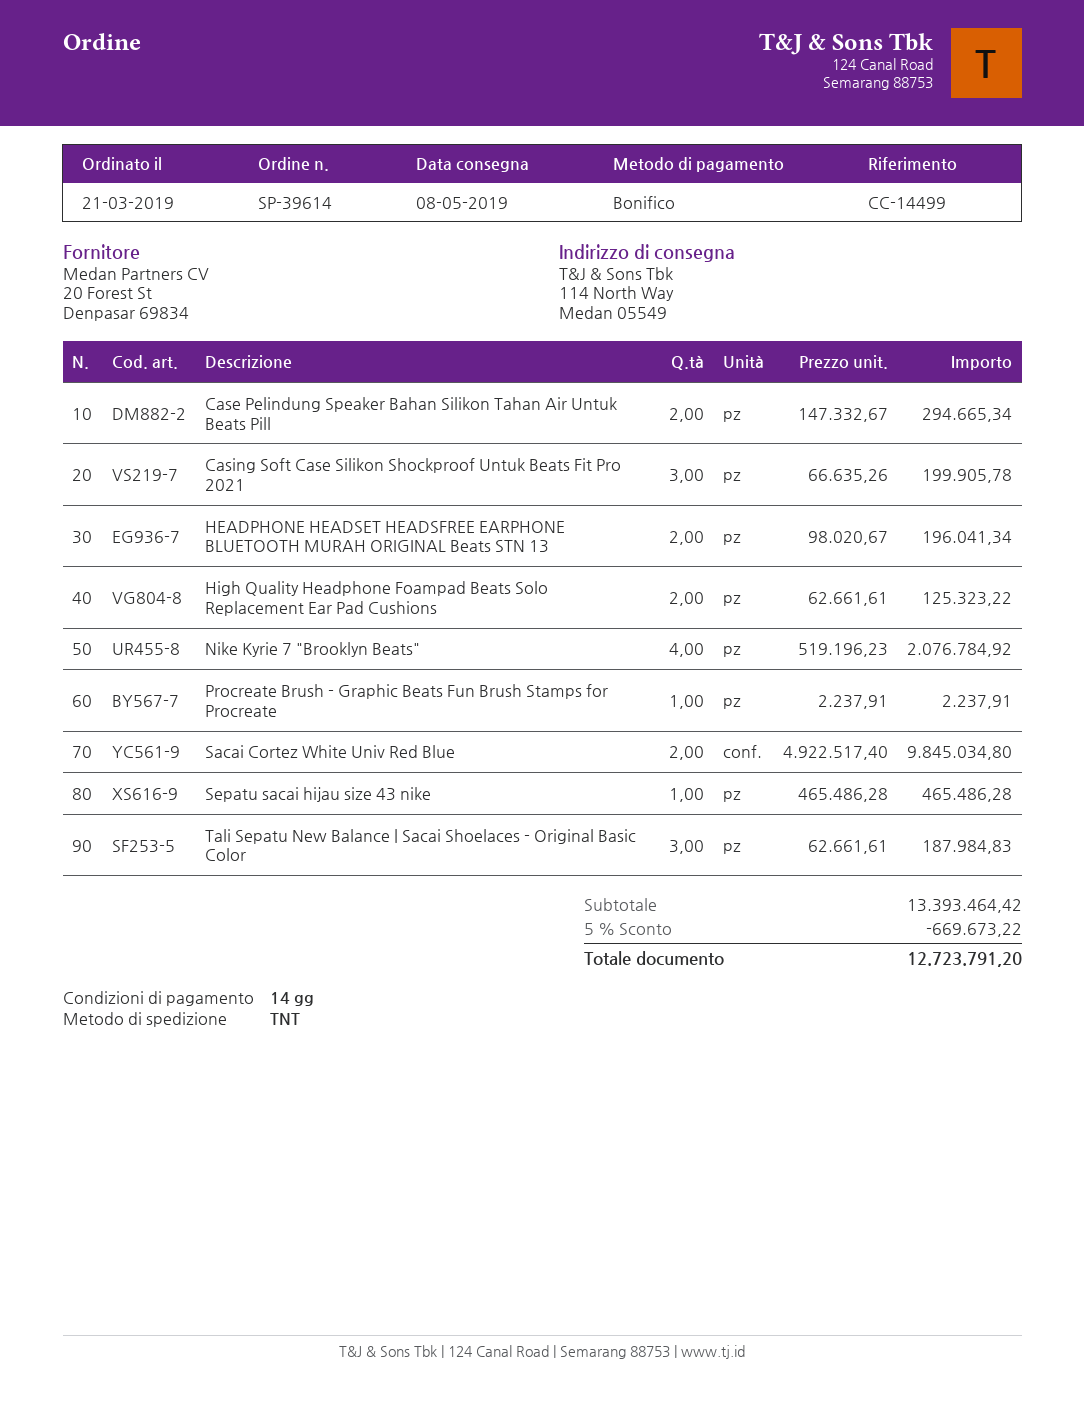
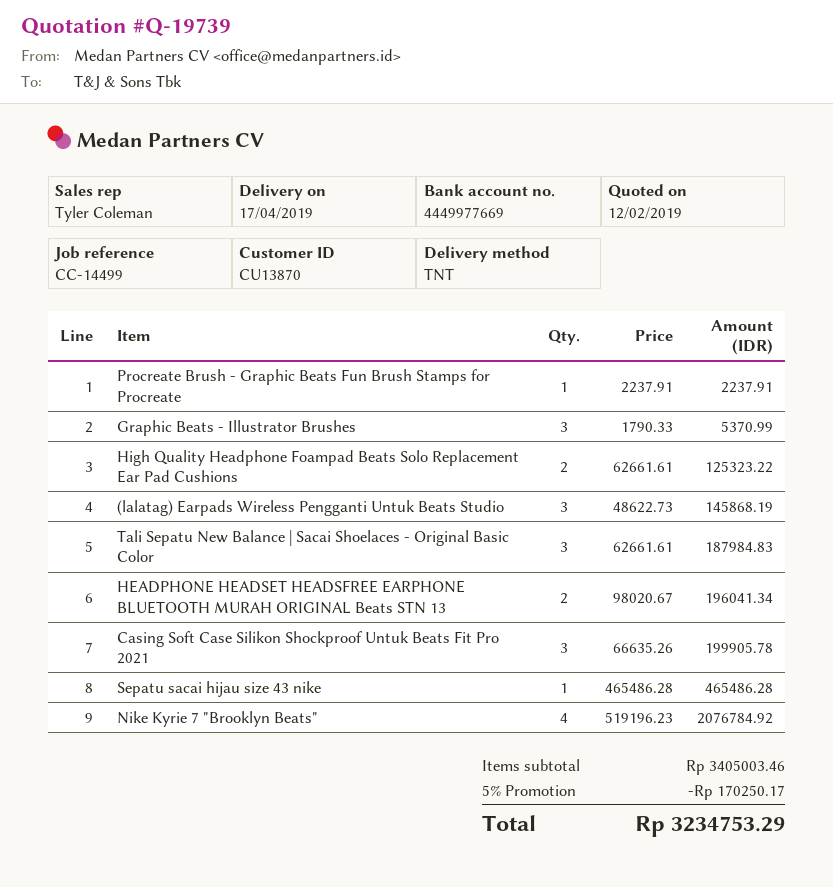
delivery date: 2019-05-08 -> 2019-04-17
Case Pelindung Speaker Bahan Silikon Tahan Air Untuk Beats Pill: 2 x 147332.67 = 294665.34 -> none
Sacai Cortez White Univ Red Blue: 2 x 4922517.40 = 9845034.80 -> none
Graphic Beats - Illustrator Brushes: none -> 3 x 1790.33 = 5370.99
(lalatag) Earpads Wireless Pengganti Untuk Beats Studio: none -> 3 x 48622.73 = 145868.19
subtotal: 13393464.42 -> 3405003.46
discount: 5% = 669673.22 -> 5% = 170250.17
total: 12723791.20 -> 3234753.29

